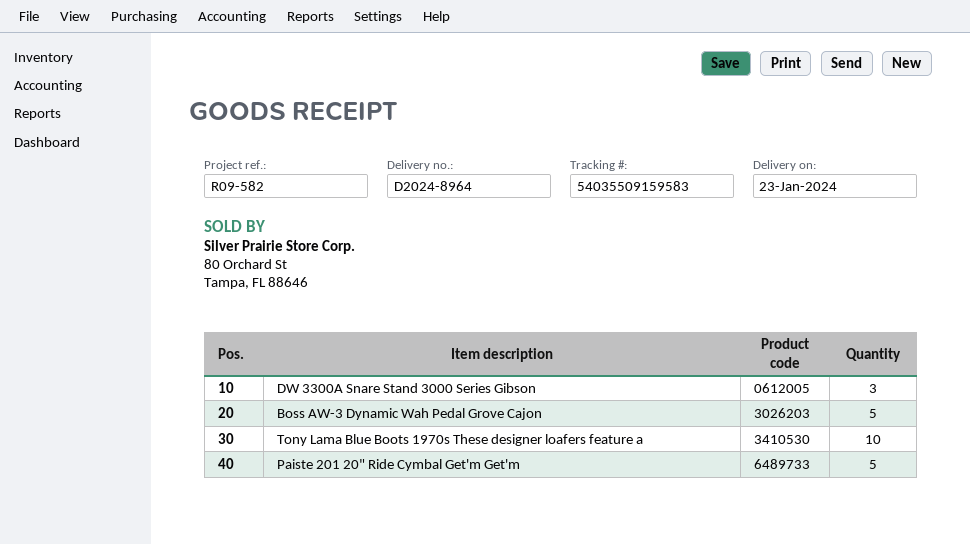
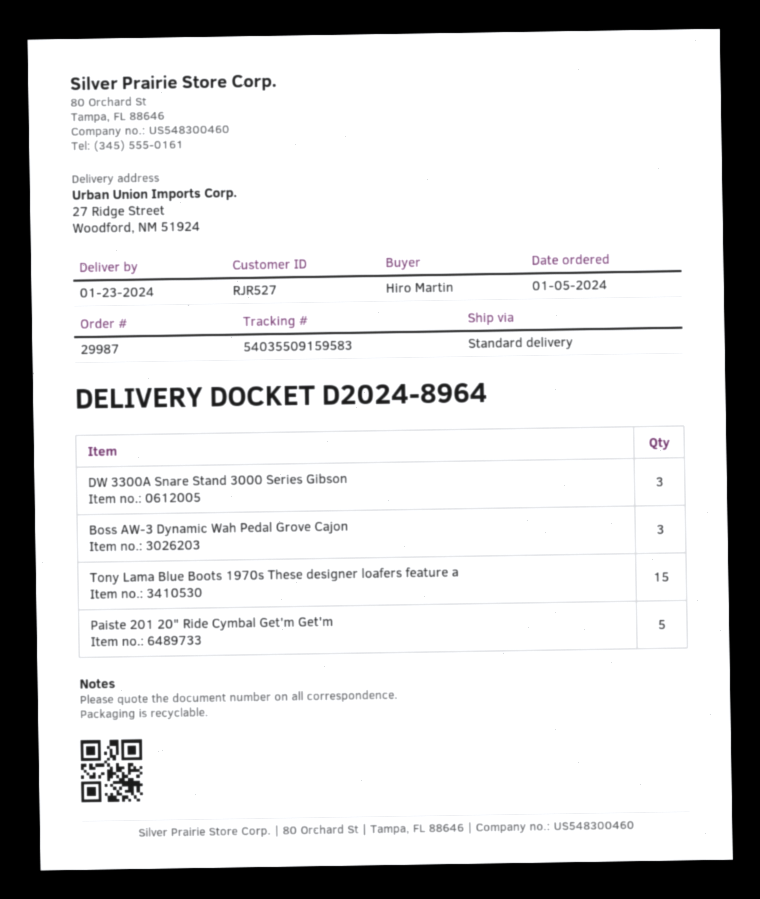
Boss AW-3 Dynamic Wah Pedal Grove Cajon: 5 -> 3
Tony Lama Blue Boots 1970s These designer loafers feature a: 10 -> 15

